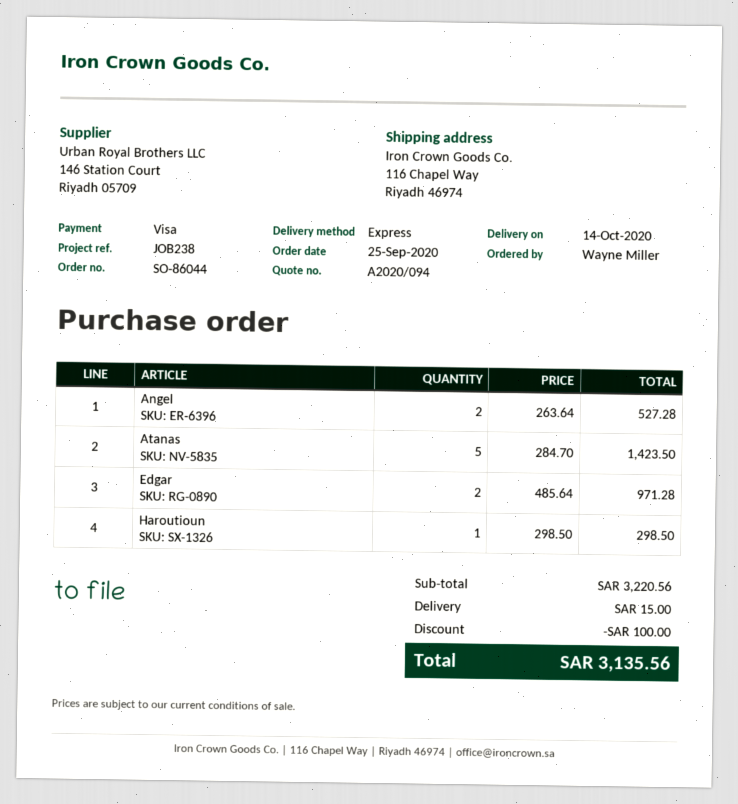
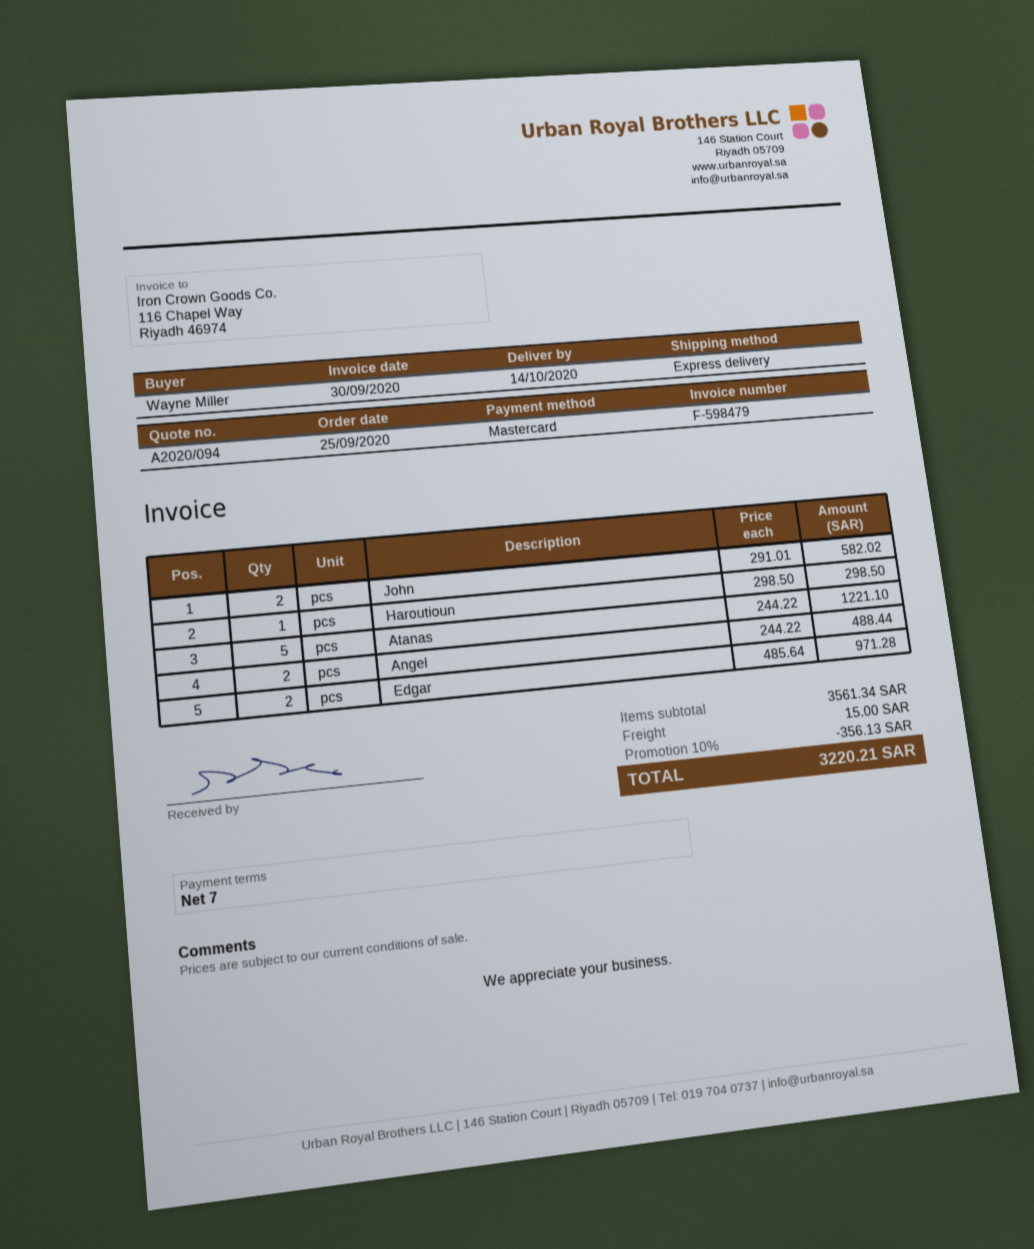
payment method: Visa -> Mastercard
Angel: 2 x 263.64 = 527.28 -> 2 x 244.22 = 488.44
Atanas: 5 x 284.70 = 1423.50 -> 5 x 244.22 = 1221.10
John: none -> 2 x 291.01 = 582.02
subtotal: 3220.56 -> 3561.34
discount: 100.00 -> 356.13
total: 3135.56 -> 3220.21

